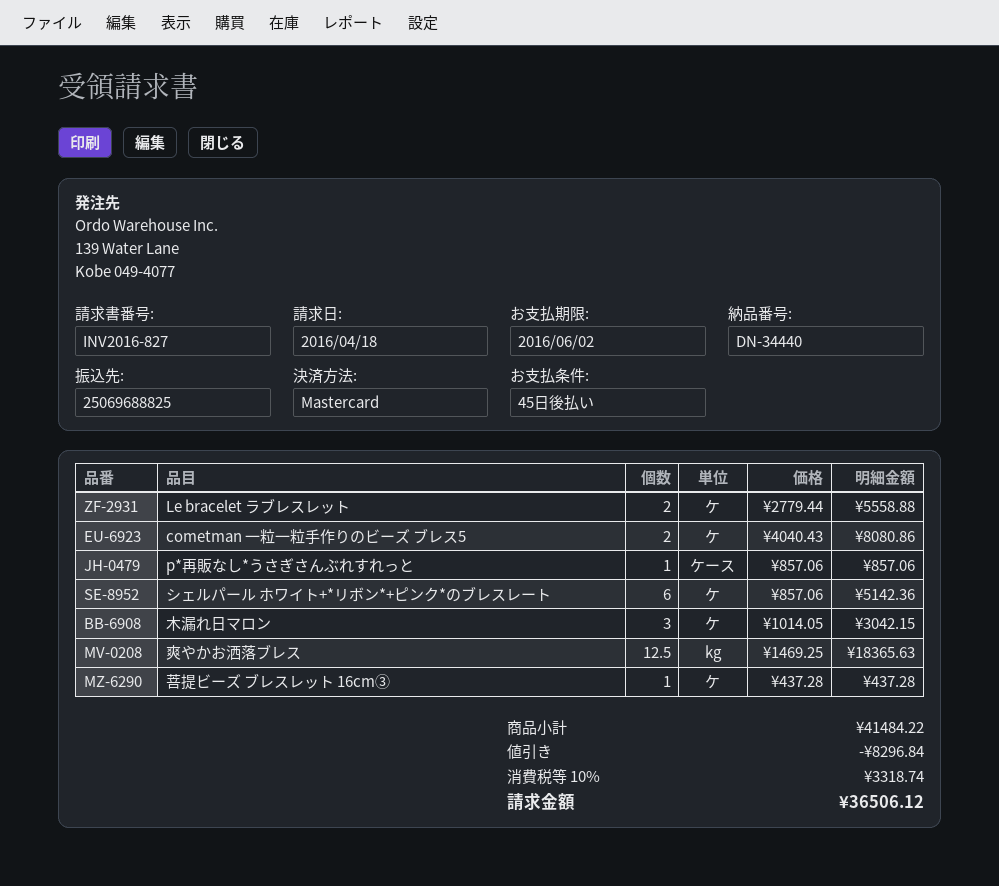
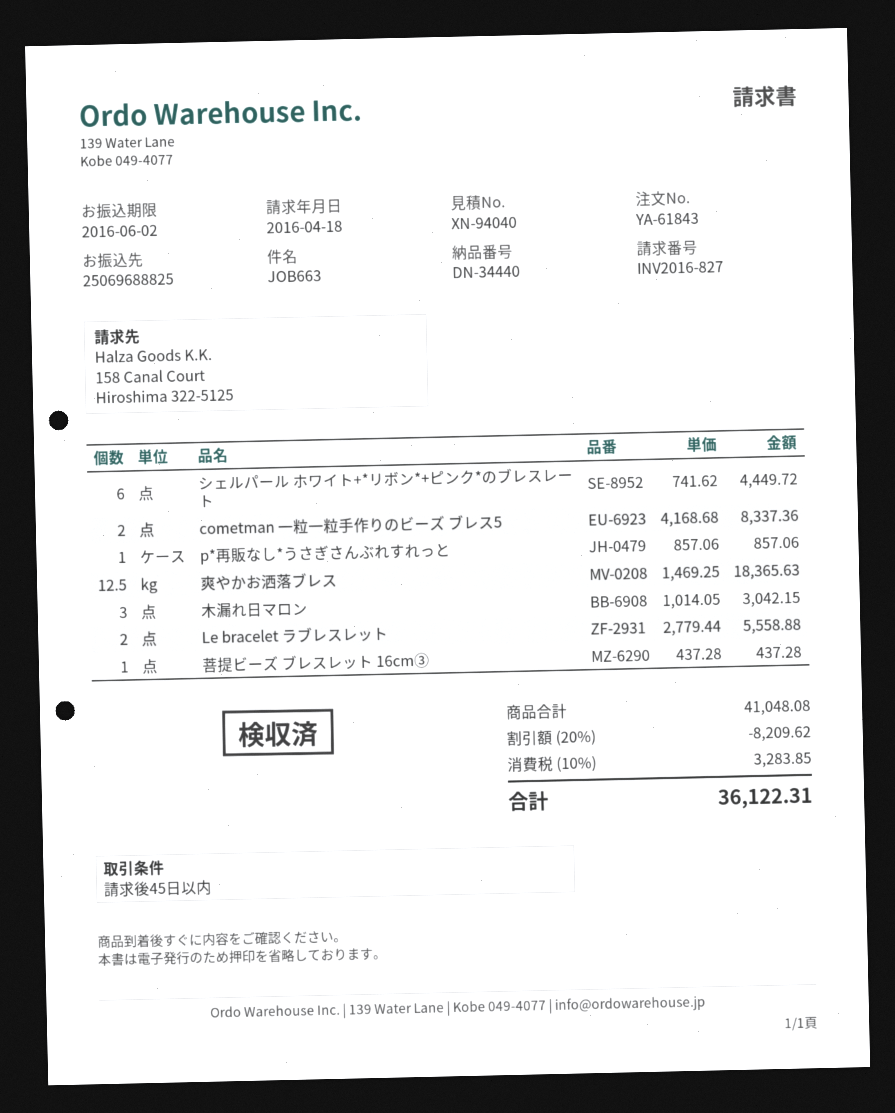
cometman 一粒一粒手作りのビーズ ブレス5: 2 x 4040.43 = 8080.86 -> 2 x 4168.68 = 8337.36
シェルパール ホワイト+*リボン*+ピンク*のブレスレート: 6 x 857.06 = 5142.36 -> 6 x 741.62 = 4449.72
subtotal: 41484.22 -> 41048.08
discount: 8296.84 -> 8209.62
tax: 10% = 3318.74 -> 10% = 3283.85
total: 36506.12 -> 36122.31

